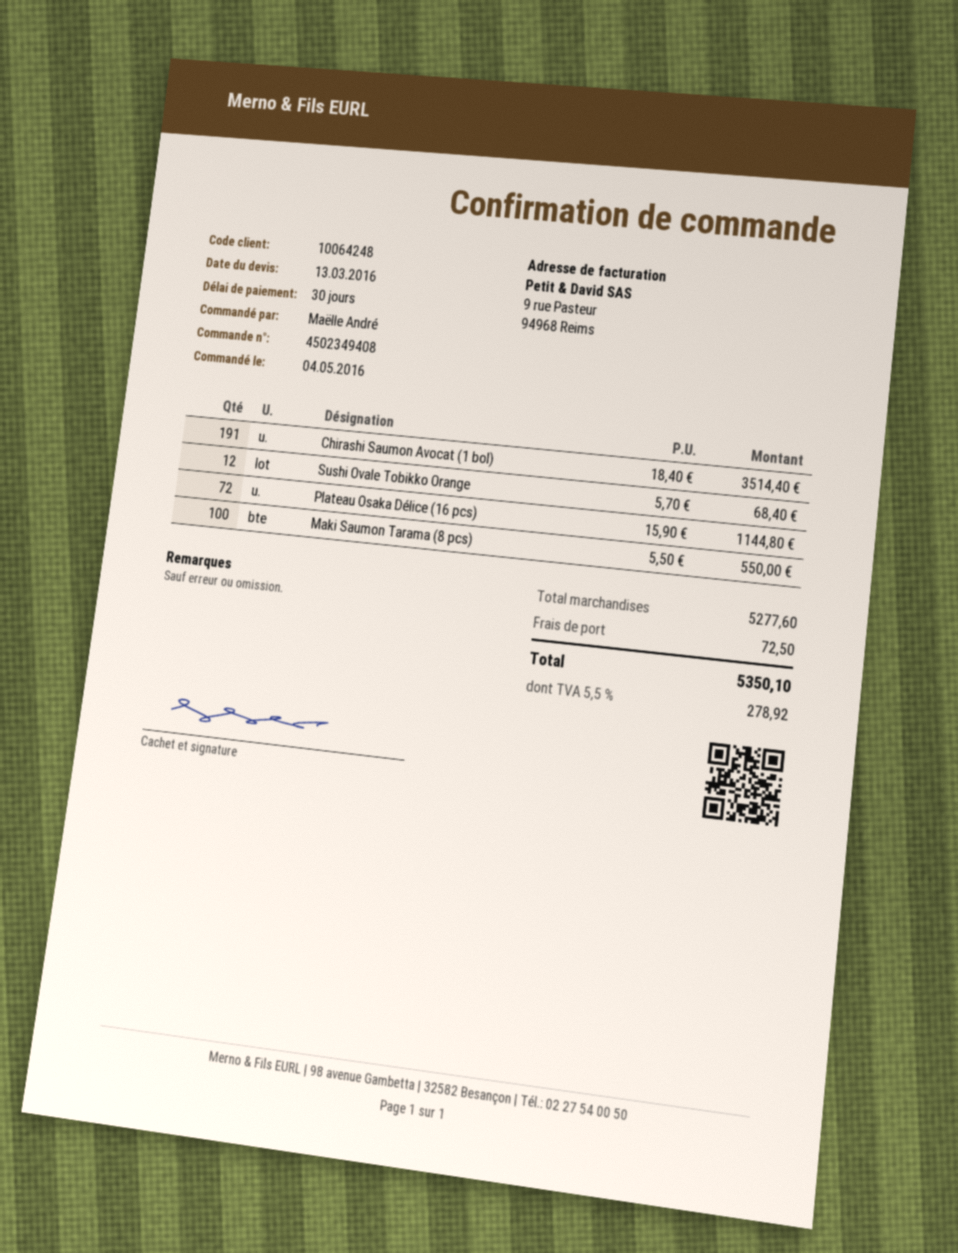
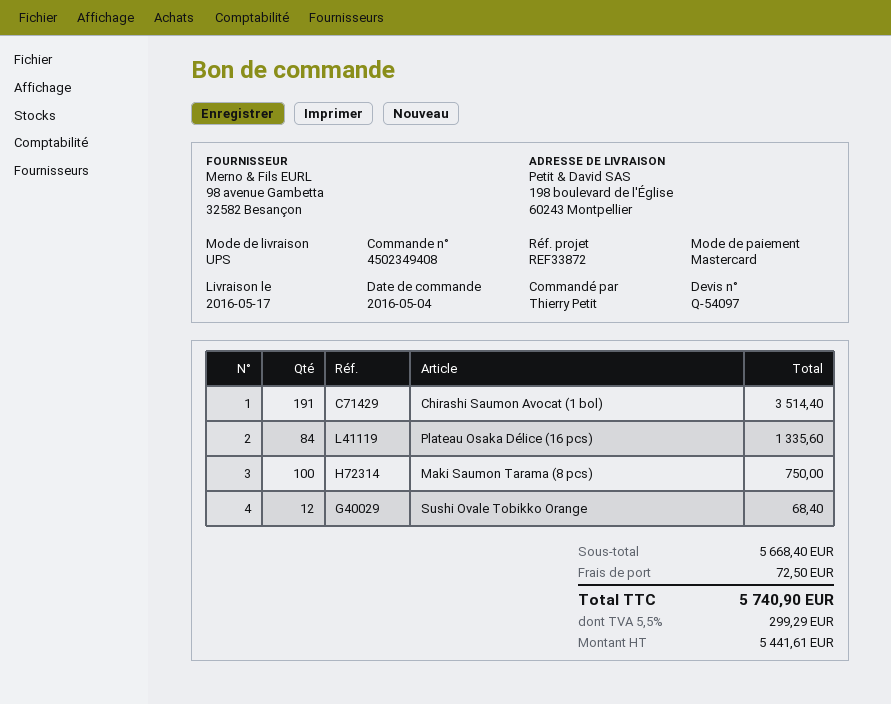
ordered by: Maëlle André -> Thierry Petit
Plateau Osaka Délice (16 pcs): 72 for 1144.80 -> 84 for 1335.60
Maki Saumon Tarama (8 pcs): 100 for 550.00 -> 100 for 750.00
subtotal: 5277.60 -> 5668.40
tax: 5.5% = 278.92 -> 5.5% = 299.29
total: 5350.10 -> 5740.90

